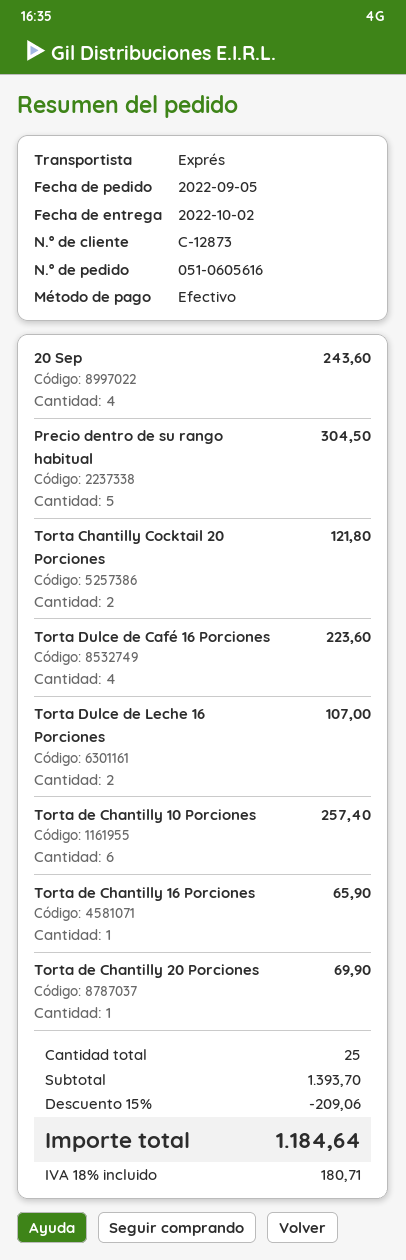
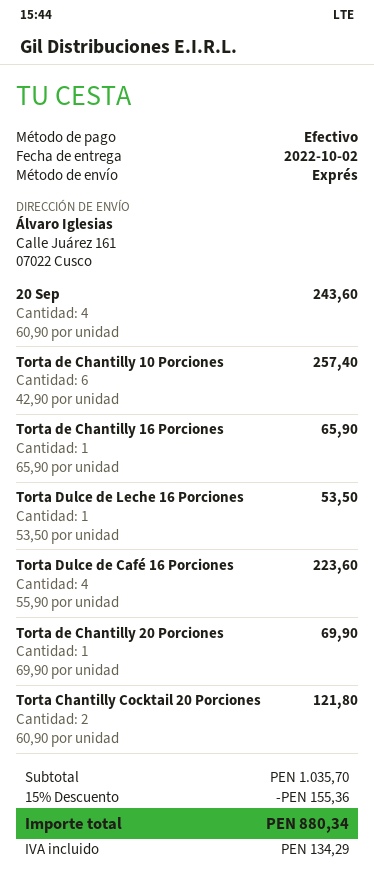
Precio dentro de su rango habitual: 5 for 304.50 -> none
Torta Dulce de Leche 16 Porciones: 2 for 107.00 -> 1 for 53.50
subtotal: 1393.70 -> 1035.70
discount: 15% = 209.06 -> 15% = 155.36
tax: 180.71 -> 134.29
total: 1184.64 -> 880.34

